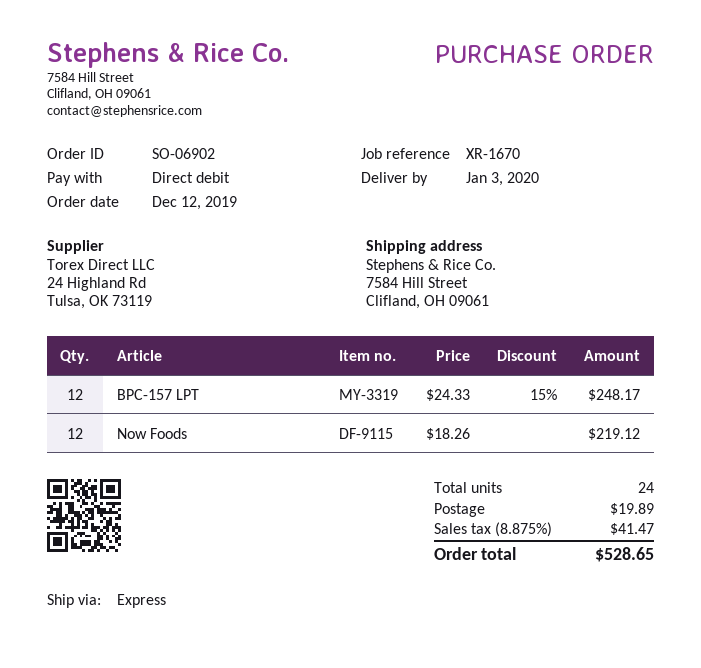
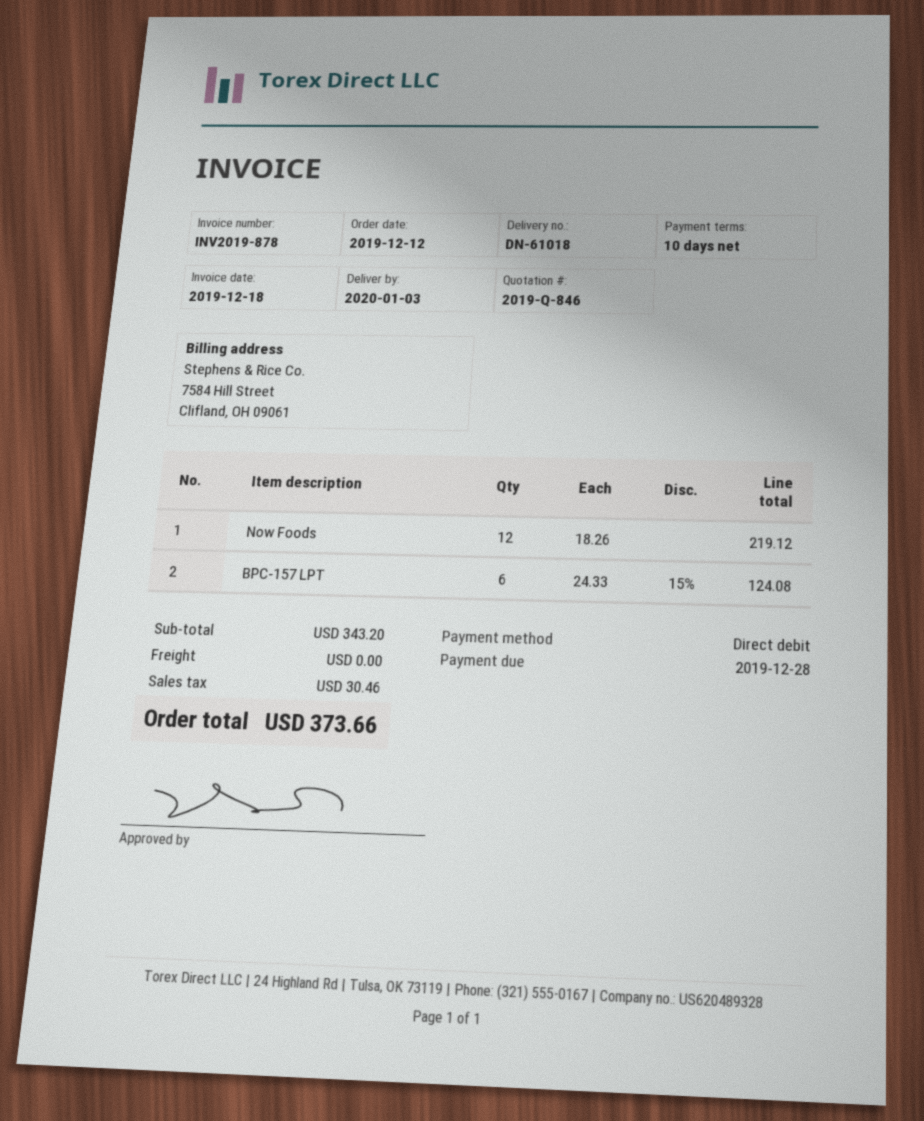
BPC-157 LPT: 12 x 24.33 - 15% = 248.17 -> 6 x 24.33 - 15% = 124.08
shipping: 19.89 -> 0.00
tax: 41.47 -> 30.46
total: 528.65 -> 373.66

